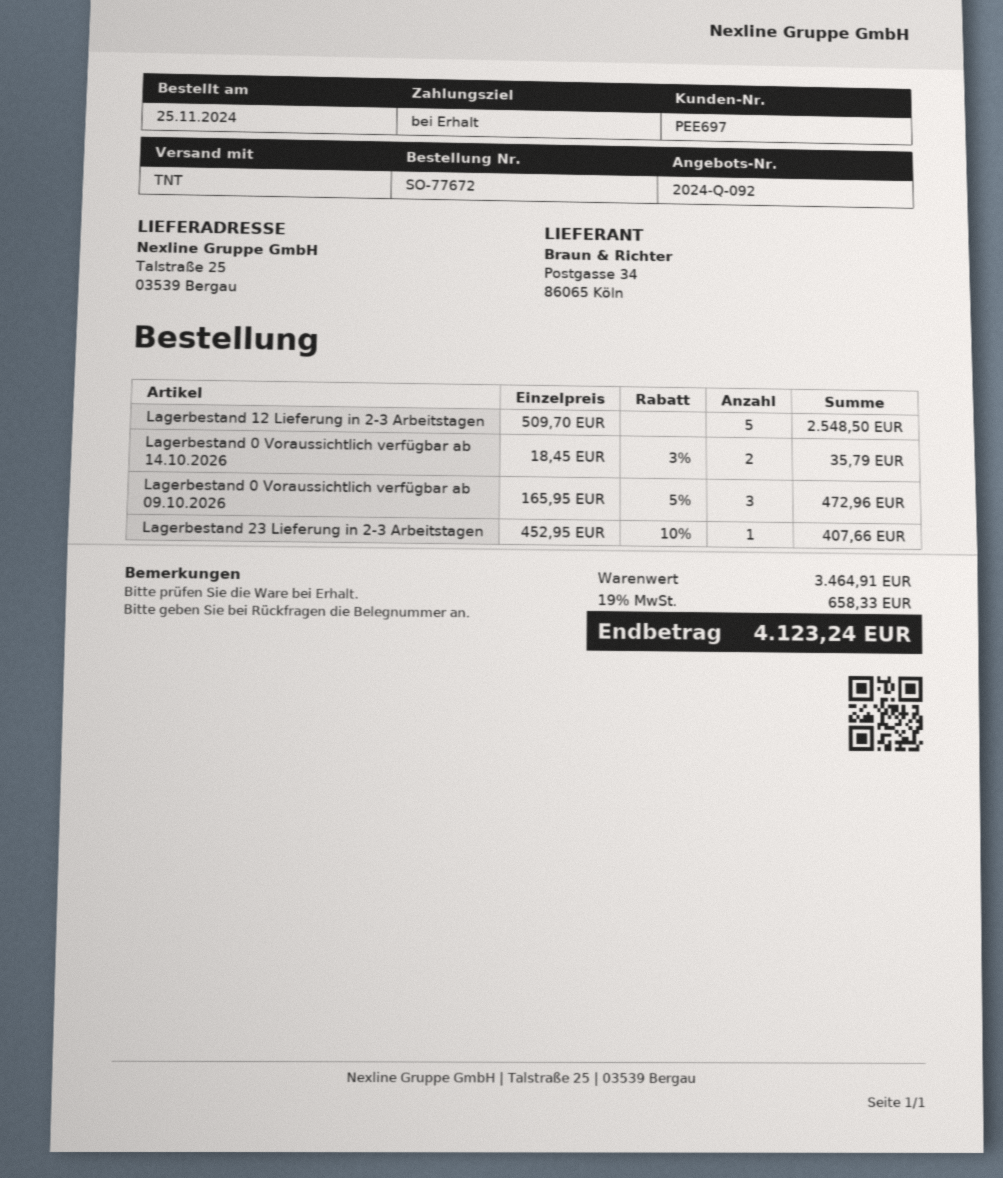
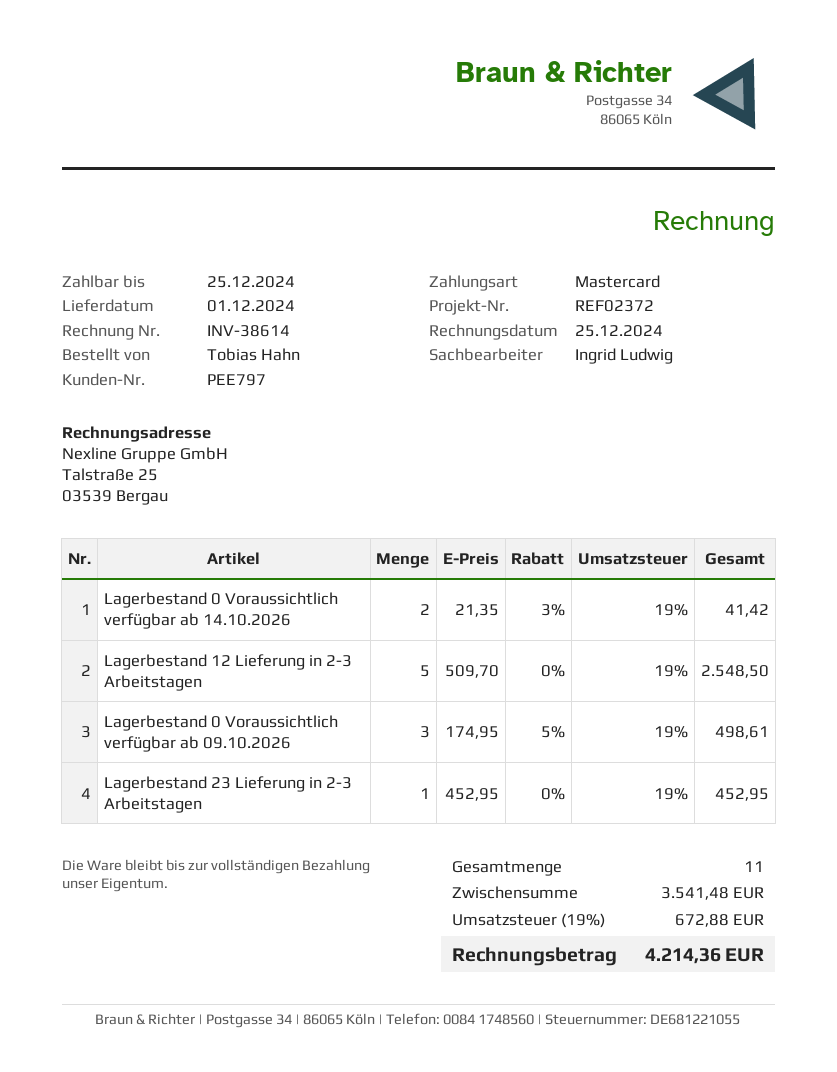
customer number: PEE697 -> PEE797
Lagerbestand 0 Voraussichtlich verfügbar ab 14.10.2026: 2 x 18.45 - 3% = 35.79 -> 2 x 21.35 - 3% = 41.42
Lagerbestand 0 Voraussichtlich verfügbar ab 09.10.2026: 3 x 165.95 - 5% = 472.96 -> 3 x 174.95 - 5% = 498.61
Lagerbestand 23 Lieferung in 2-3 Arbeitstagen: 1 x 452.95 - 10% = 407.66 -> 1 x 452.95 = 452.95
subtotal: 3464.91 -> 3541.48
tax: 19% = 658.33 -> 19% = 672.88
total: 4123.24 -> 4214.36

